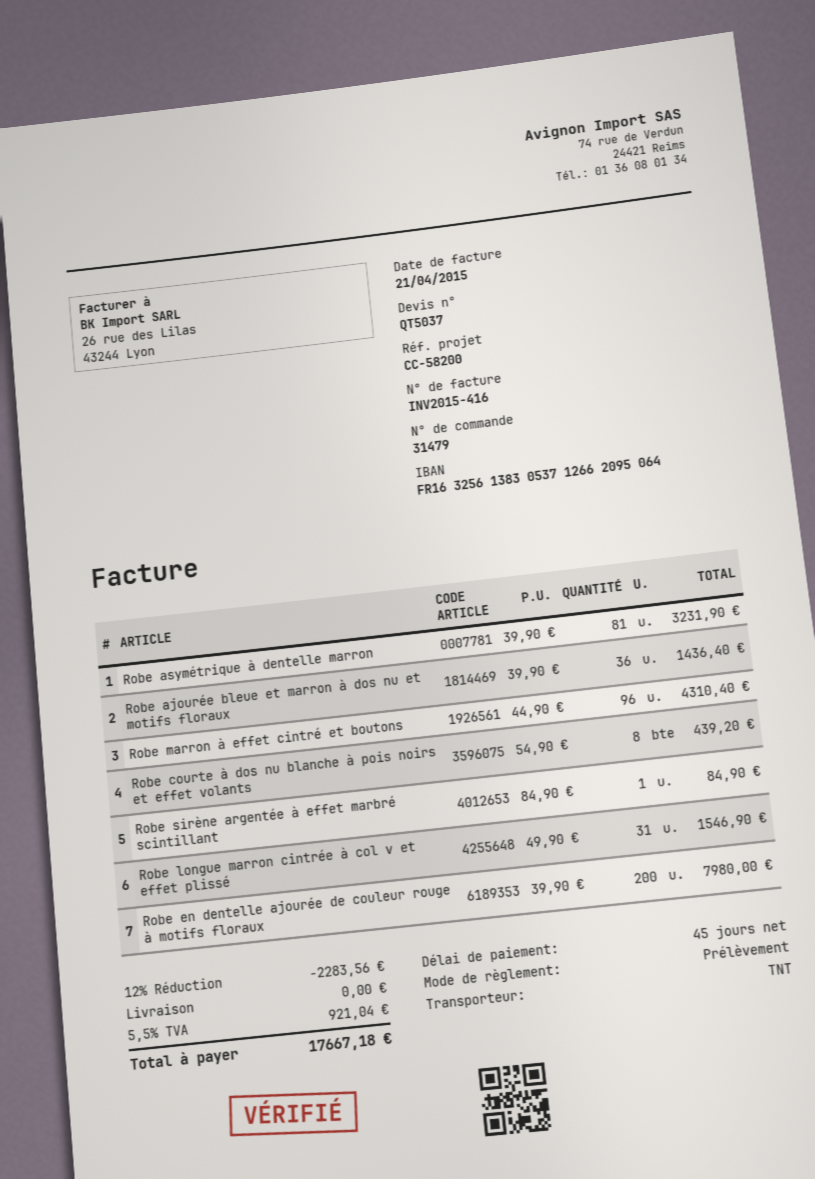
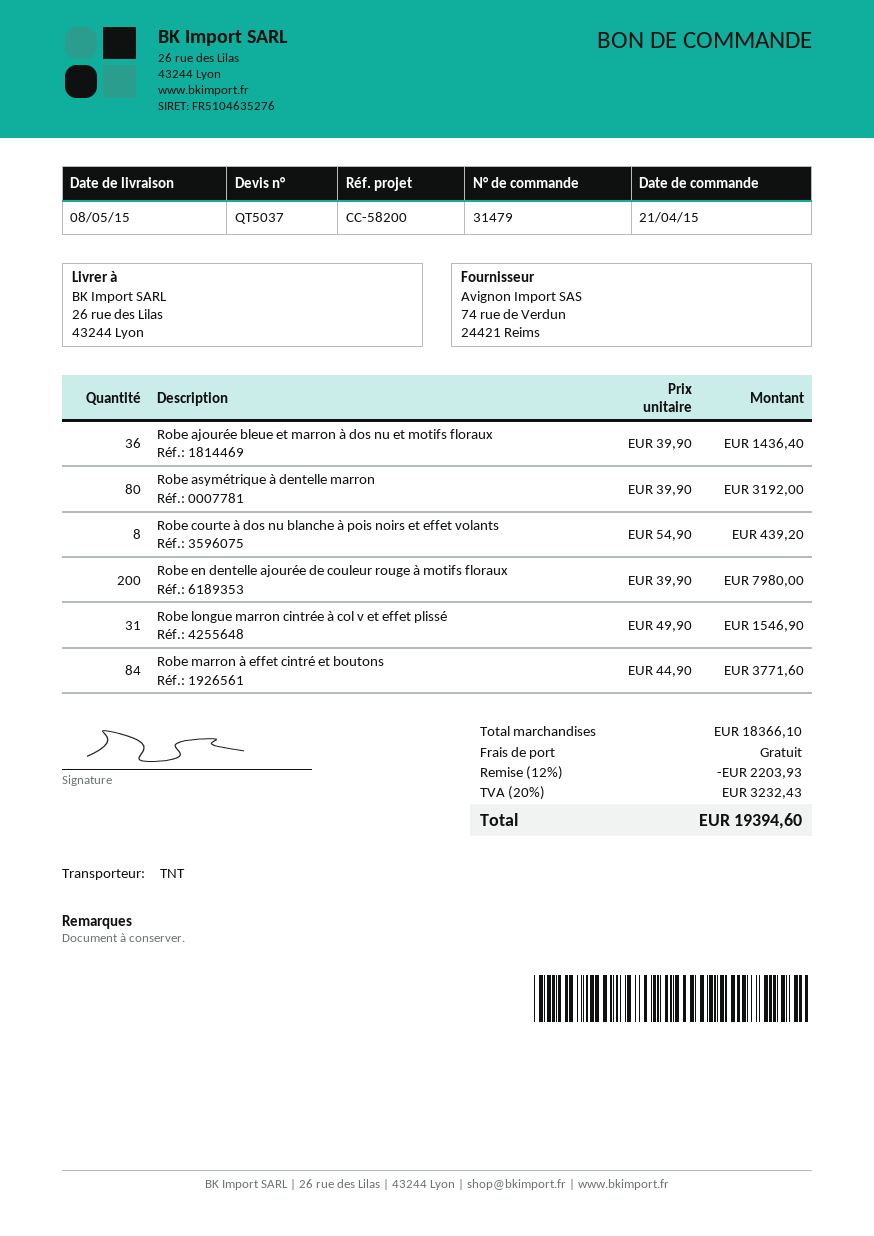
Robe asymétrique à dentelle marron: 81 x 39.90 = 3231.90 -> 80 x 39.90 = 3192.00
Robe marron à effet cintré et boutons: 96 x 44.90 = 4310.40 -> 84 x 44.90 = 3771.60
Robe sirène argentée à effet marbré scintillant: 1 x 84.90 = 84.90 -> none
discount: 12% = 2283.56 -> 12% = 2203.93
tax: 5.5% = 921.04 -> 20% = 3232.43
total: 17667.18 -> 19394.60

